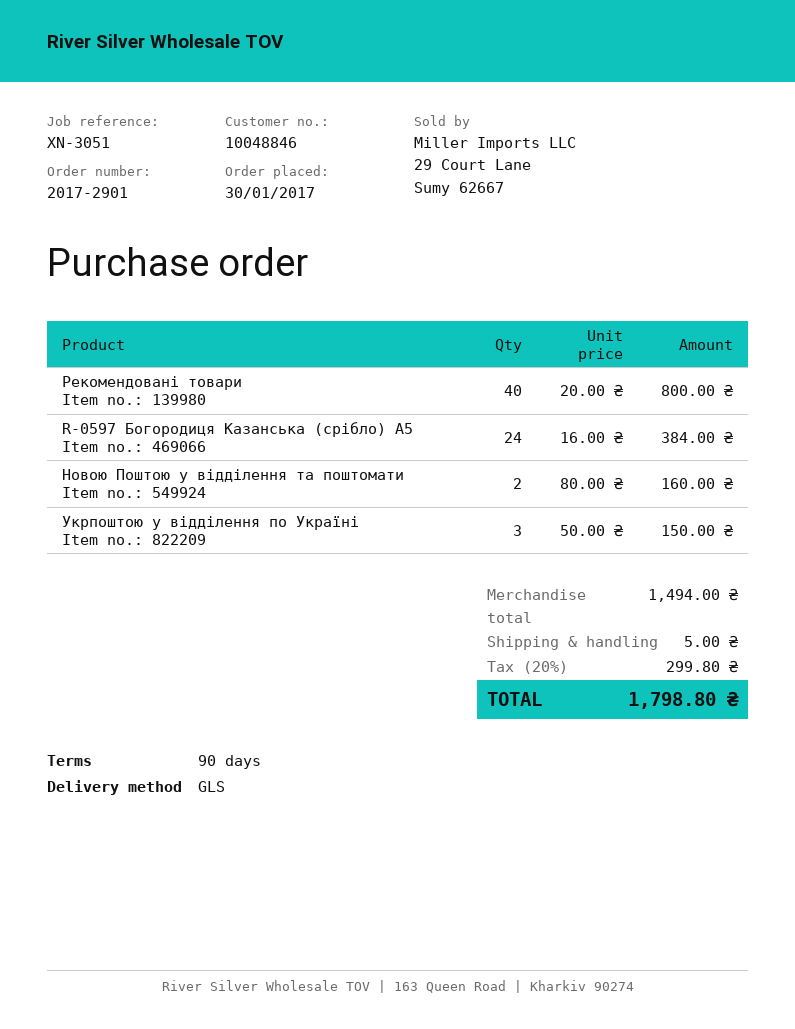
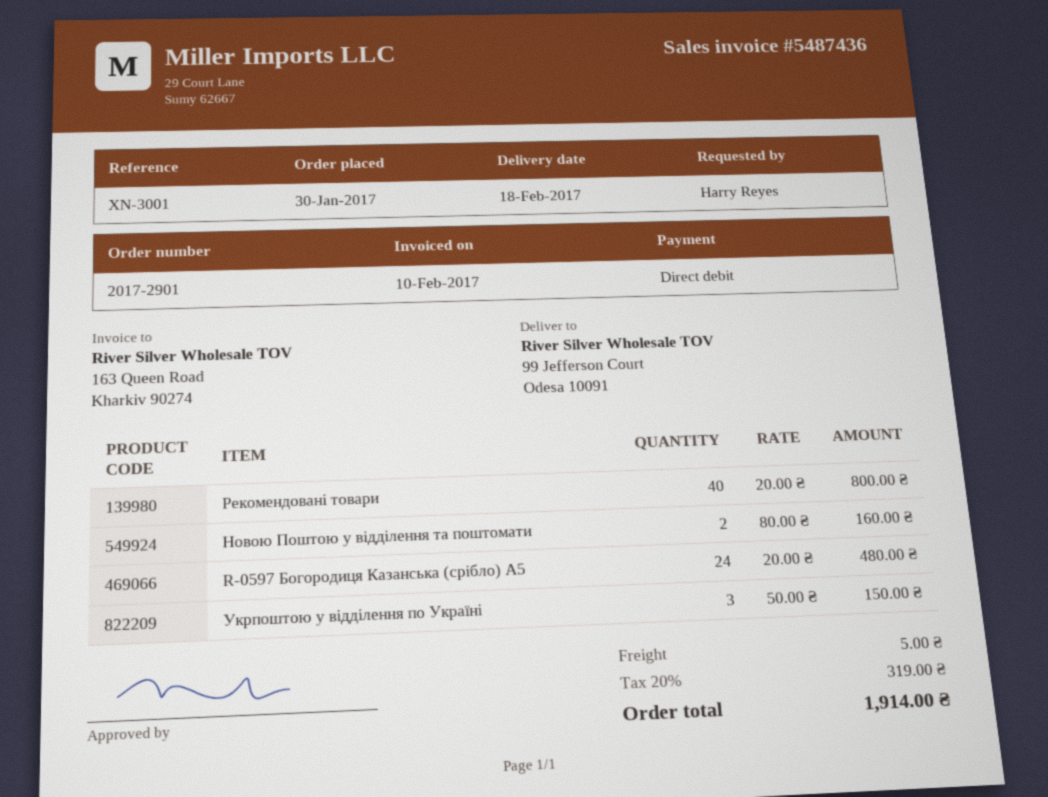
reference: XN-3051 -> XN-3001
R-0597 Богородиця Казанська (срібло) А5: 24 x 16.00 = 384.00 -> 24 x 20.00 = 480.00
tax: 20% = 299.80 -> 20% = 319.00
total: 1798.80 -> 1914.00

